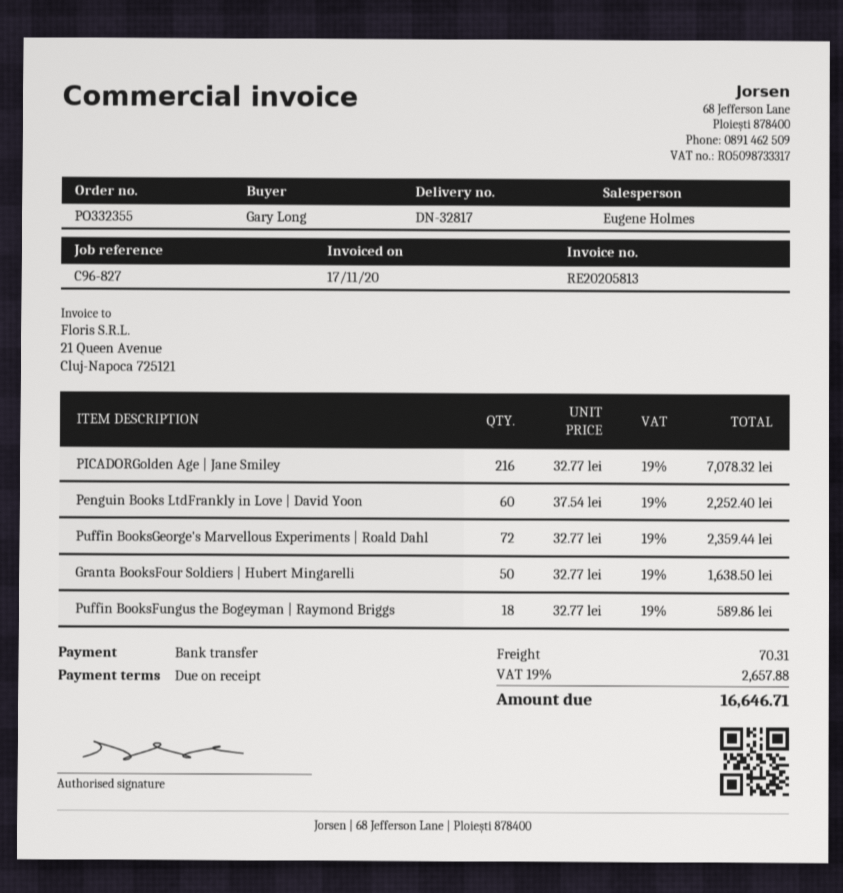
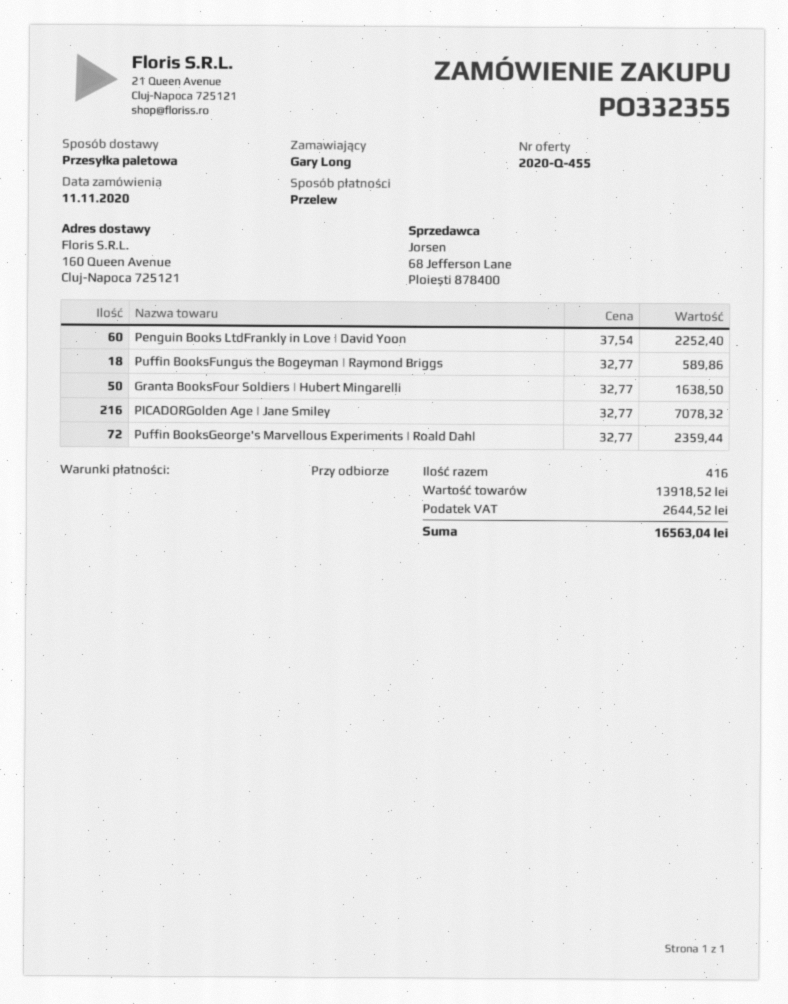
shipping: 70.31 -> none
tax: 2657.88 -> 2644.52
total: 16646.71 -> 16563.04

